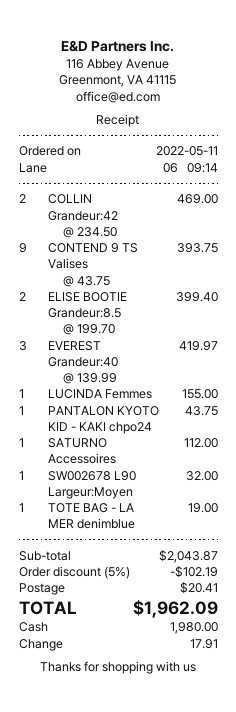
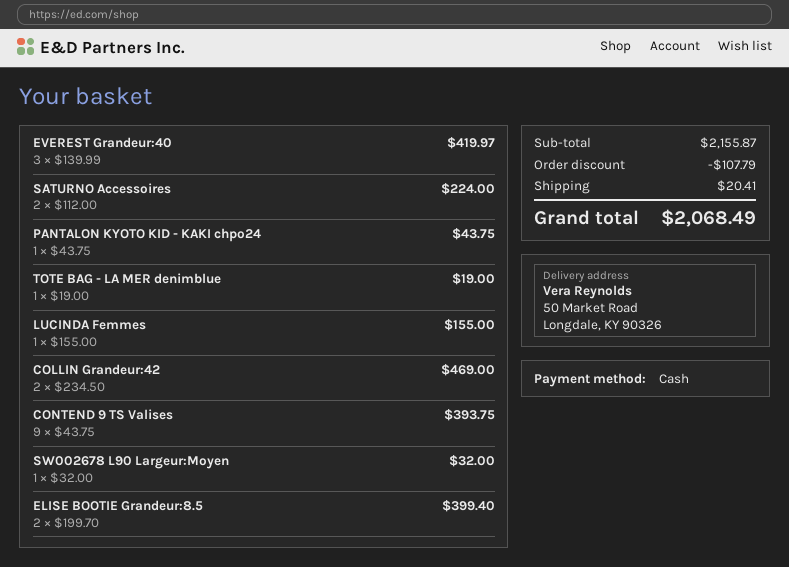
SATURNO Accessoires: 1 x 112.00 = 112.00 -> 2 x 112.00 = 224.00
subtotal: 2043.87 -> 2155.87
discount: 102.19 -> 107.79
total: 1962.09 -> 2068.49

